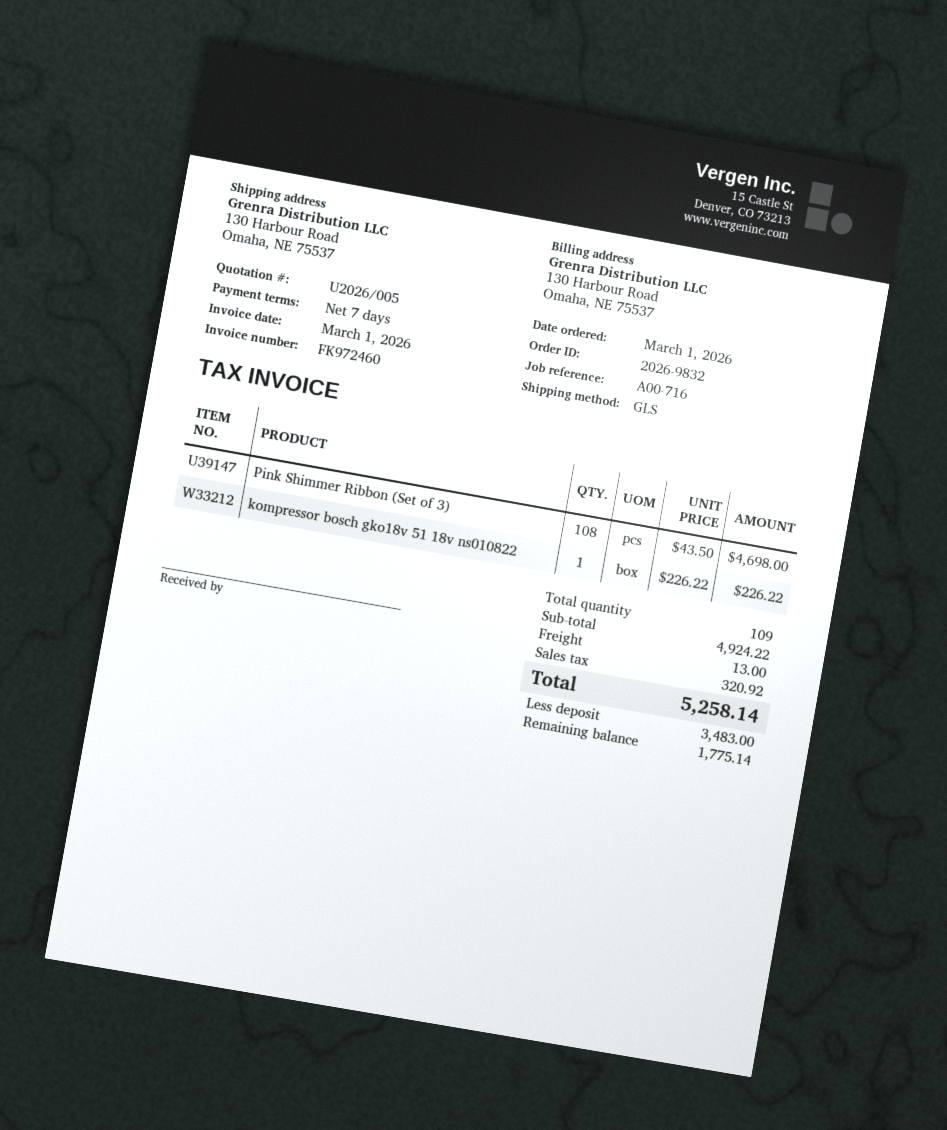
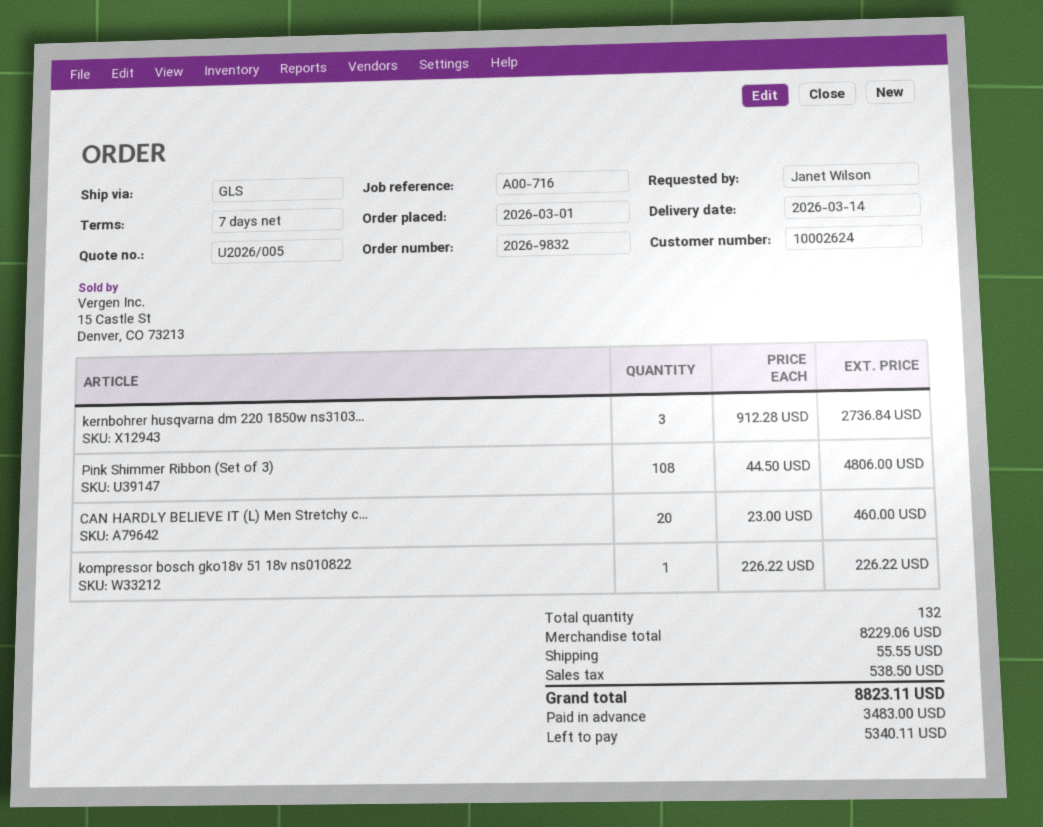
Pink Shimmer Ribbon (Set of 3): 108 x 43.50 = 4698.00 -> 108 x 44.50 = 4806.00
kernbohrer husqvarna dm 220 1850w ns3103...: none -> 3 x 912.28 = 2736.84
CAN HARDLY BELIEVE IT (L) Men Stretchy c...: none -> 20 x 23.00 = 460.00
total quantity: 109 -> 132
subtotal: 4924.22 -> 8229.06
shipping: 13.00 -> 55.55
tax: 320.92 -> 538.50
total: 5258.14 -> 8823.11
balance: 1775.14 -> 5340.11

